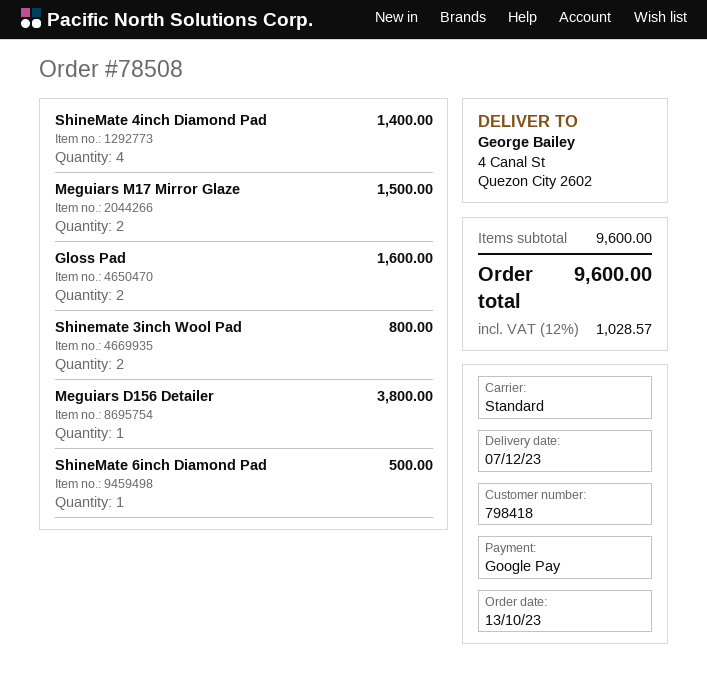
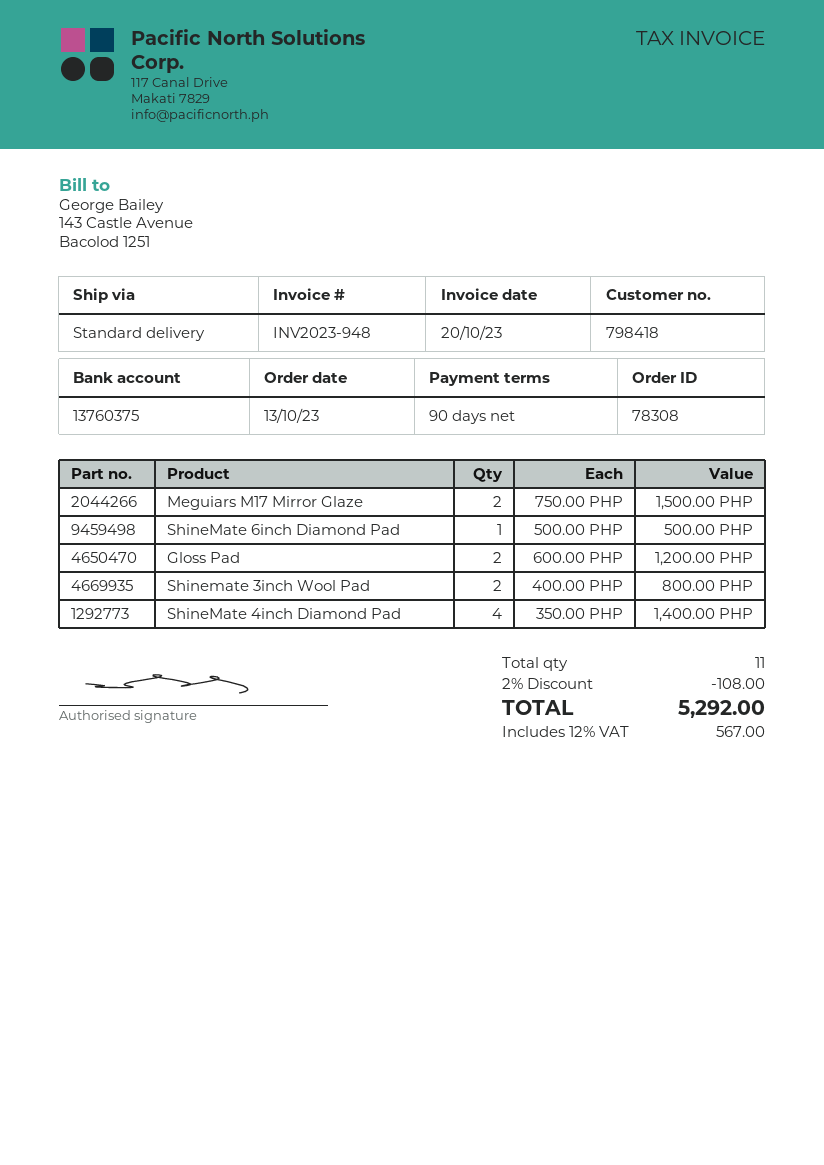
order number: 78508 -> 78308
Gloss Pad: 2 for 1600.00 -> 2 for 1200.00
Meguiars D156 Detailer: 1 for 3800.00 -> none
discount: none -> 2% = 108.00
tax: 12% = 1028.57 -> 12% = 567.00
total: 9600.00 -> 5292.00

